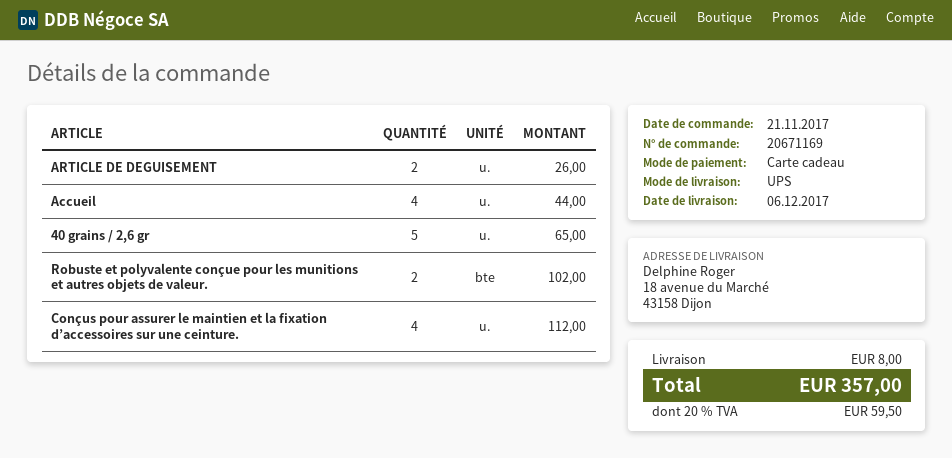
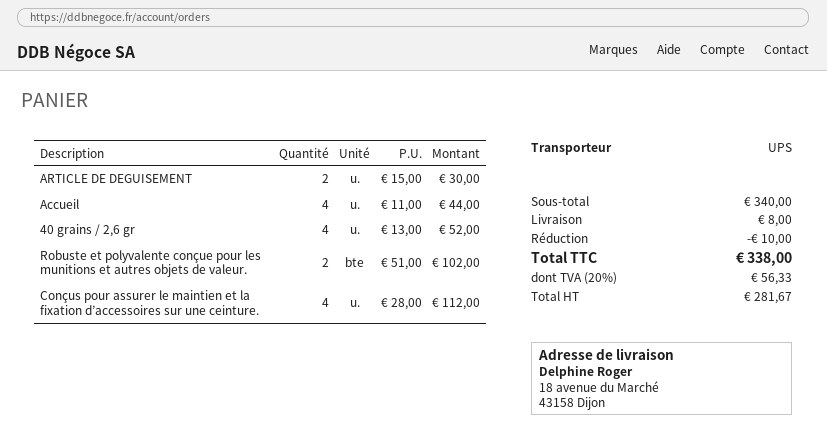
ARTICLE DE DEGUISEMENT: 2 for 26.00 -> 2 for 30.00
40 grains / 2,6 gr: 5 for 65.00 -> 4 for 52.00
discount: none -> 10.00
tax: 20% = 59.50 -> 20% = 56.33
total: 357.00 -> 338.00

